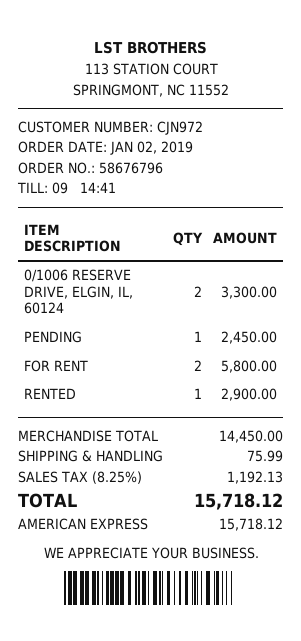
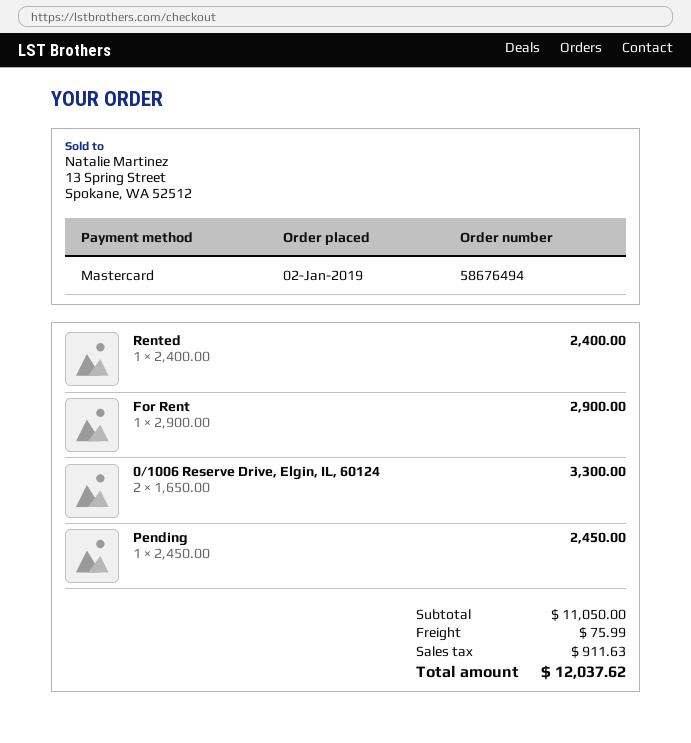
order number: 58676796 -> 58676494
payment method: American Express -> Mastercard
FOR RENT: 2 for 5800.00 -> 1 for 2900.00
RENTED: 1 for 2900.00 -> 1 for 2400.00
subtotal: 14450.00 -> 11050.00
tax: 1192.13 -> 911.63
total: 15718.12 -> 12037.62

